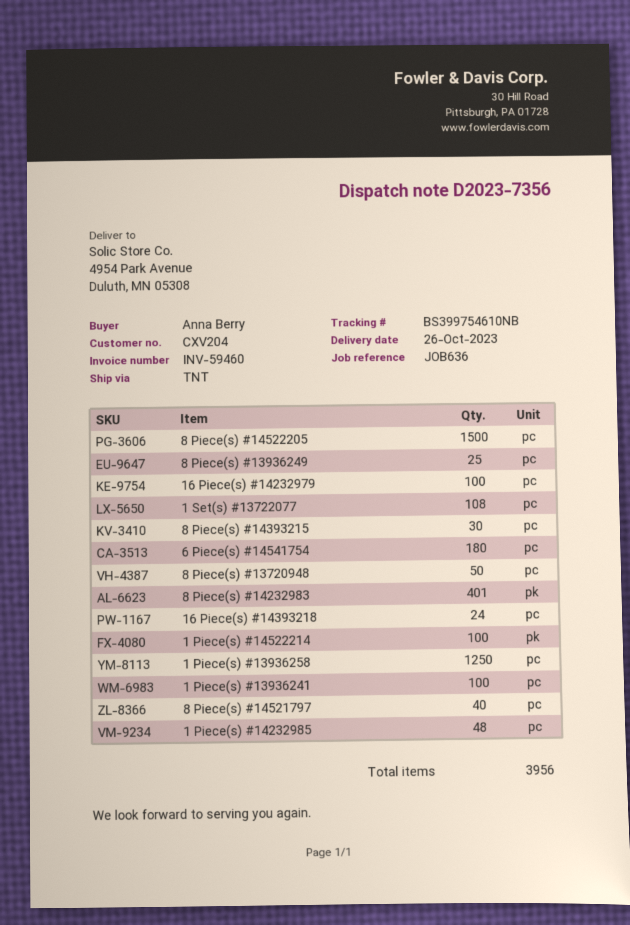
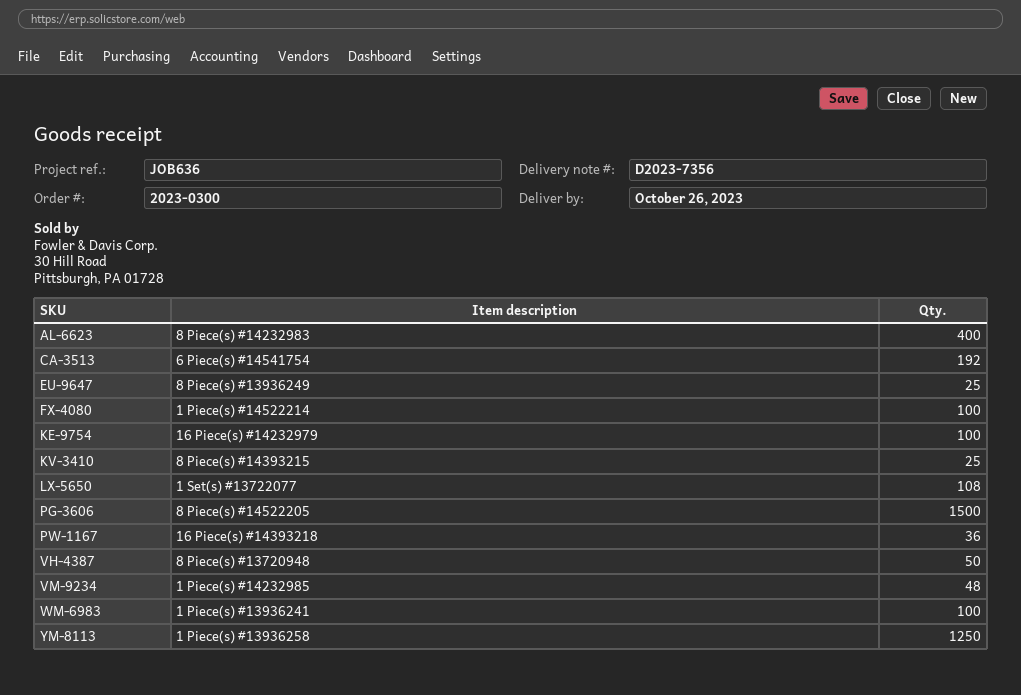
8 Piece(s) #14393215: 30 -> 25
6 Piece(s) #14541754: 180 -> 192
8 Piece(s) #14232983: 401 -> 400
16 Piece(s) #14393218: 24 -> 36
8 Piece(s) #14521797: 40 -> none

